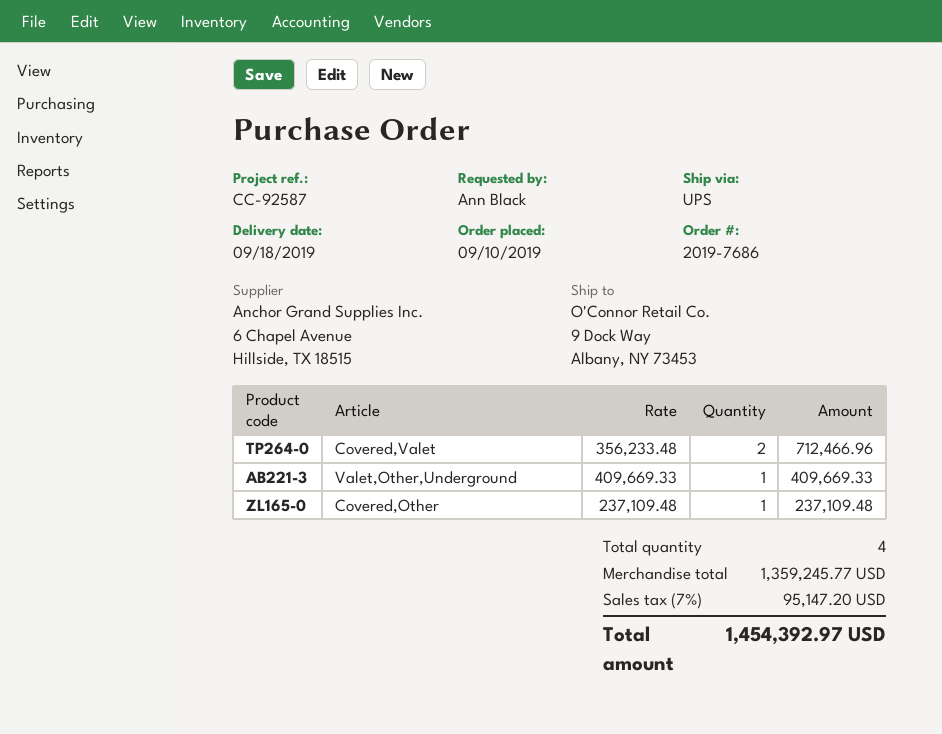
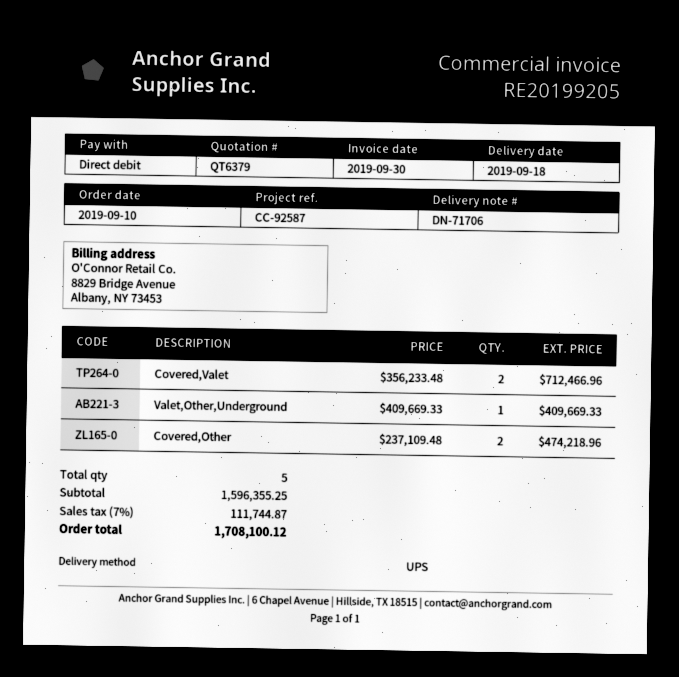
Covered,Other: 1 x 237109.48 = 237109.48 -> 2 x 237109.48 = 474218.96
total quantity: 4 -> 5
subtotal: 1359245.77 -> 1596355.25
tax: 7% = 95147.20 -> 7% = 111744.87
total: 1454392.97 -> 1708100.12

